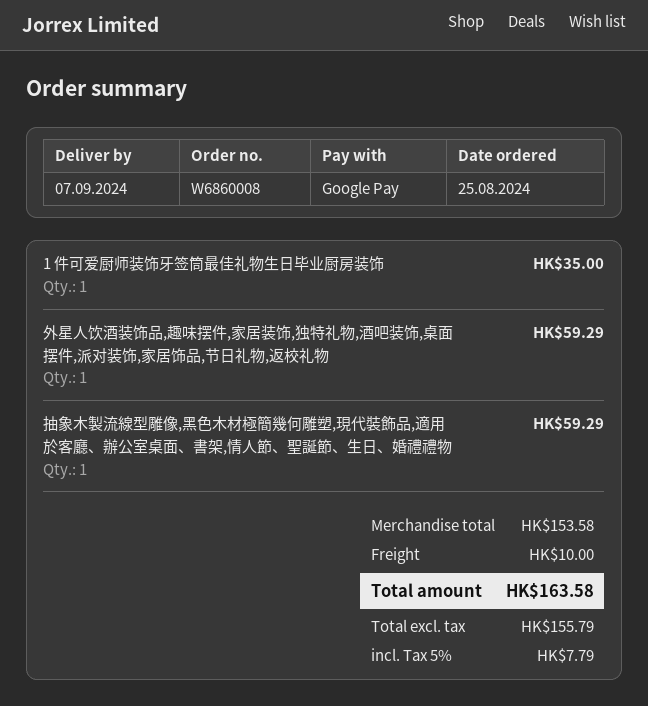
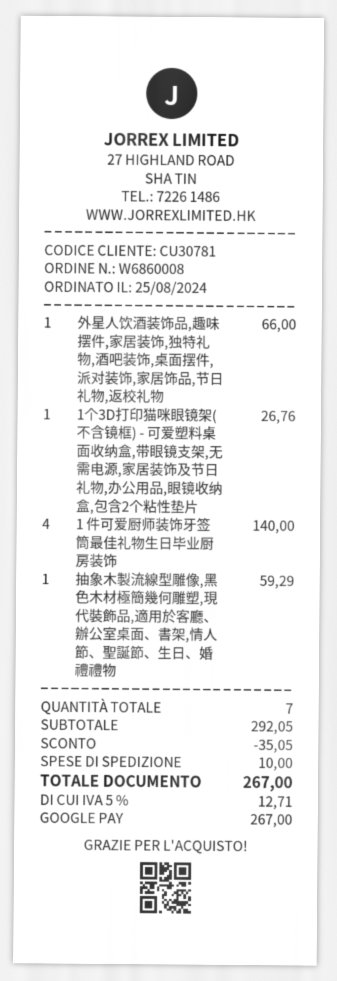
1 件可爱厨师装饰牙签筒最佳礼物生日毕业厨房装饰: 1 for 35.00 -> 4 for 140.00
外星人饮酒装饰品,趣味摆件,家居装饰,独特礼物,酒吧装饰,桌面摆件,派对装饰,家居饰品,节日礼物,返校礼物: 1 for 59.29 -> 1 for 66.00
1个3D打印猫咪眼镜架(不含镜框) - 可爱塑料桌面收纳盒,带眼镜支架,无需电源,家居装饰及节日礼物,办公用品,眼镜收纳盒,包含2个粘性垫片: none -> 1 for 26.76
subtotal: 153.58 -> 292.05
discount: none -> 35.05
tax: 5% = 7.79 -> 5% = 12.71
total: 163.58 -> 267.00

